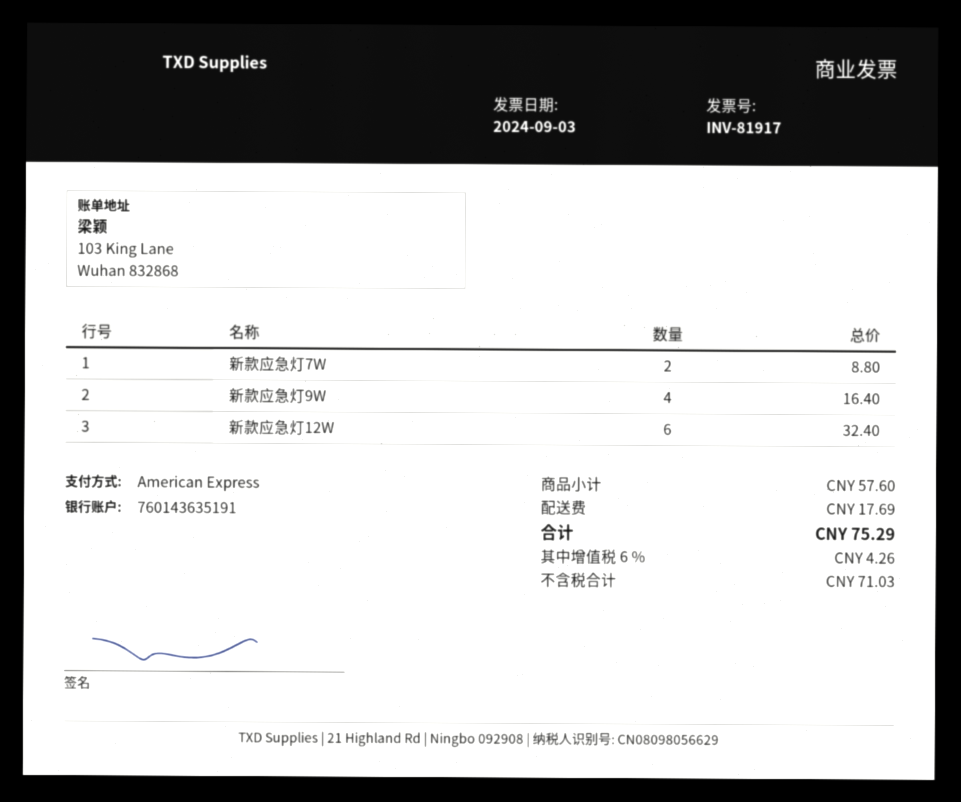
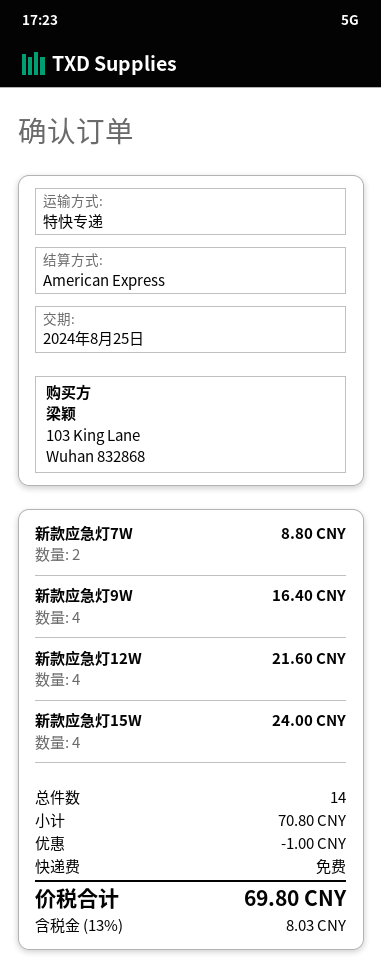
新款应急灯12W: 6 for 32.40 -> 4 for 21.60
新款应急灯15W: none -> 4 for 24.00
subtotal: 57.60 -> 70.80
discount: none -> 1.00
shipping: 17.69 -> 0.00
tax: 6% = 4.26 -> 13% = 8.03
total: 75.29 -> 69.80

